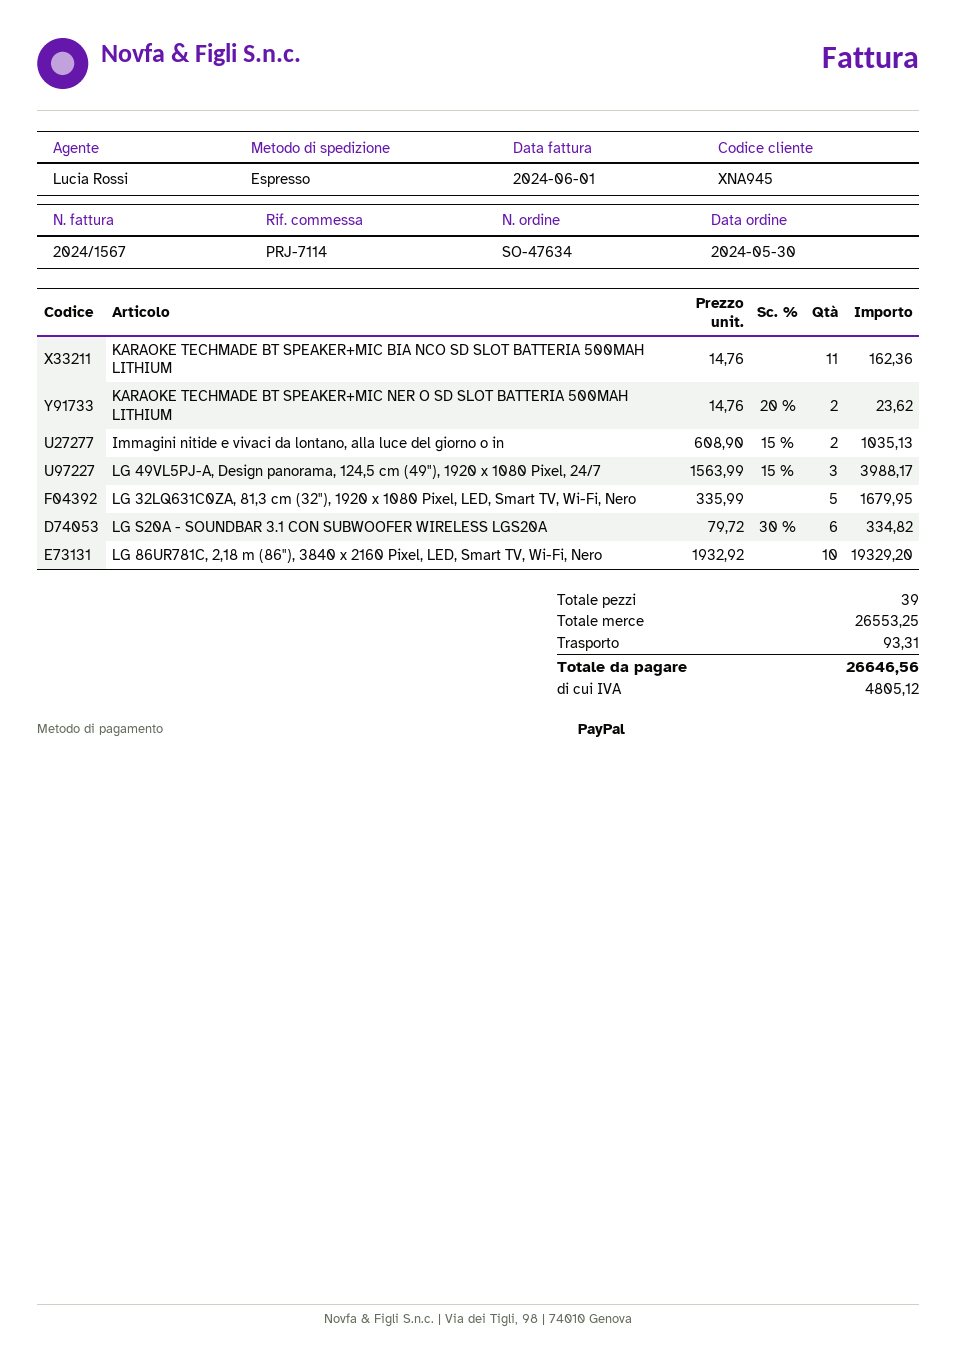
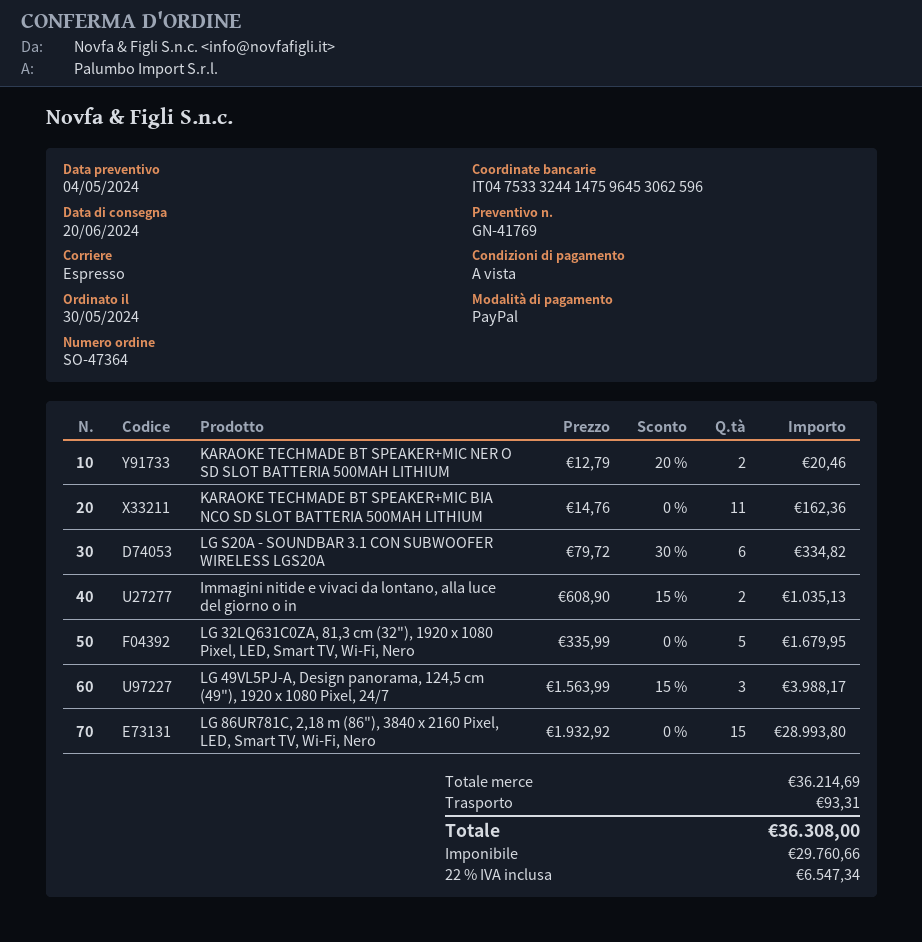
order number: SO-47634 -> SO-47364
KARAOKE TECHMADE BT SPEAKER+MIC NER O SD SLOT BATTERIA 500MAH LITHIUM: 2 x 14.76 - 20% = 23.62 -> 2 x 12.79 - 20% = 20.46
LG 86UR781C, 2,18 m (86"), 3840 x 2160 Pixel, LED, Smart TV, Wi-Fi, Nero: 10 x 1932.92 = 19329.20 -> 15 x 1932.92 = 28993.80
subtotal: 26553.25 -> 36214.69
tax: 4805.12 -> 6547.34
total: 26646.56 -> 36308.00

